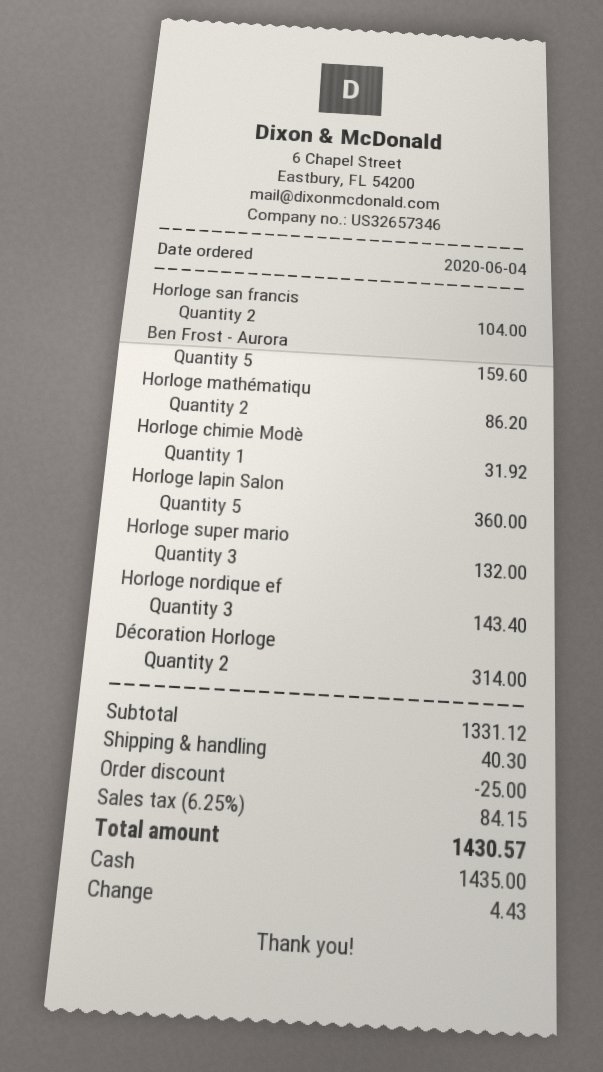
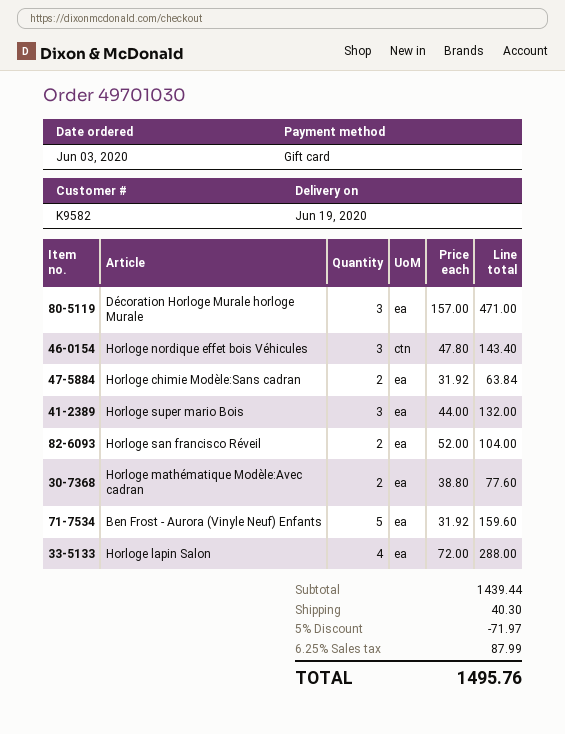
order date: 2020-06-04 -> 2020-06-03
payment method: cash -> gift card
Horloge mathématiqu: 2 for 86.20 -> 2 for 77.60
Horloge chimie Modè: 1 for 31.92 -> 2 for 63.84
Horloge lapin Salon: 5 for 360.00 -> 4 for 288.00
Décoration Horloge: 2 for 314.00 -> 3 for 471.00
subtotal: 1331.12 -> 1439.44
discount: 25.00 -> 71.97
tax: 6.25% = 84.15 -> 6.25% = 87.99
total: 1430.57 -> 1495.76

